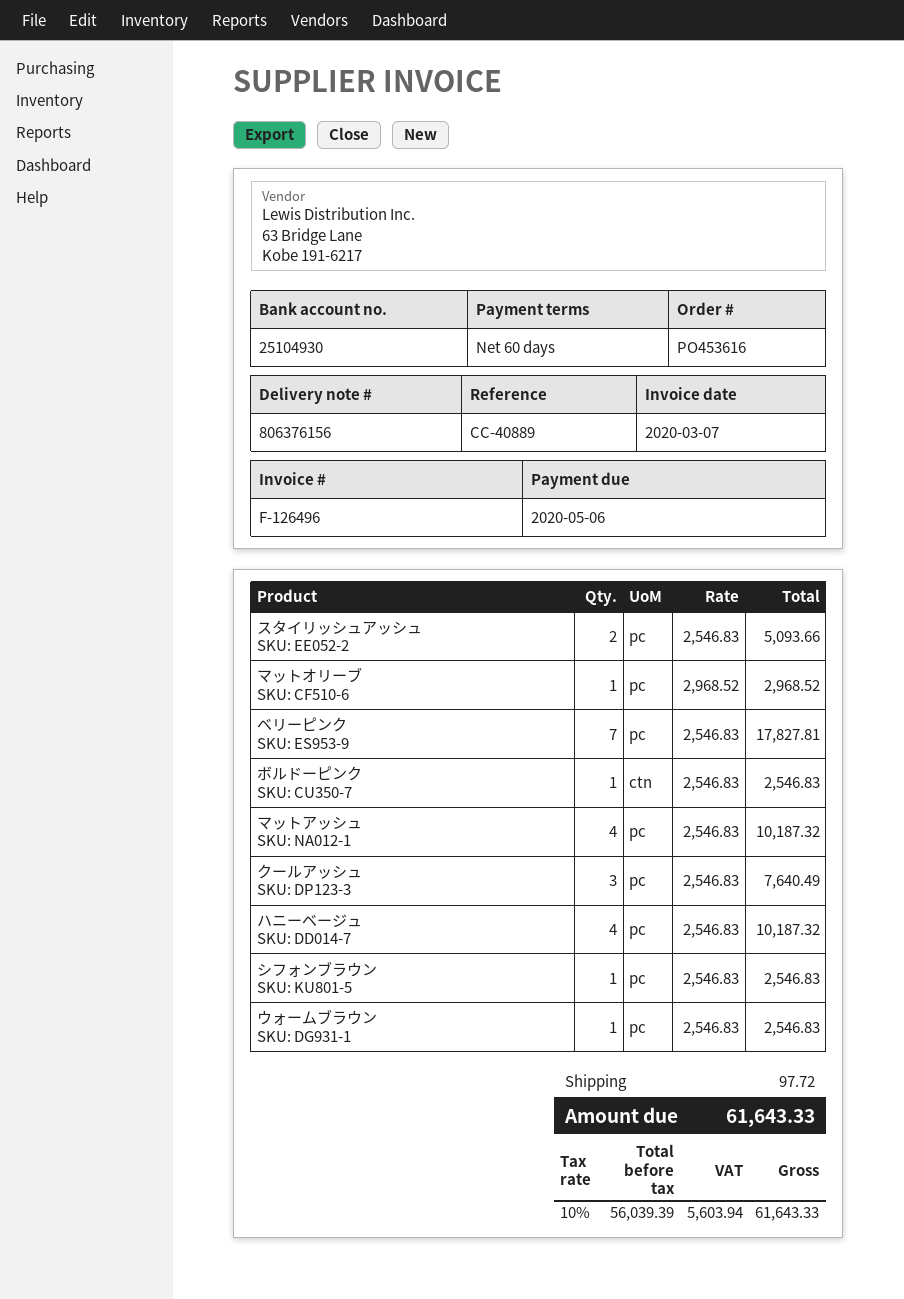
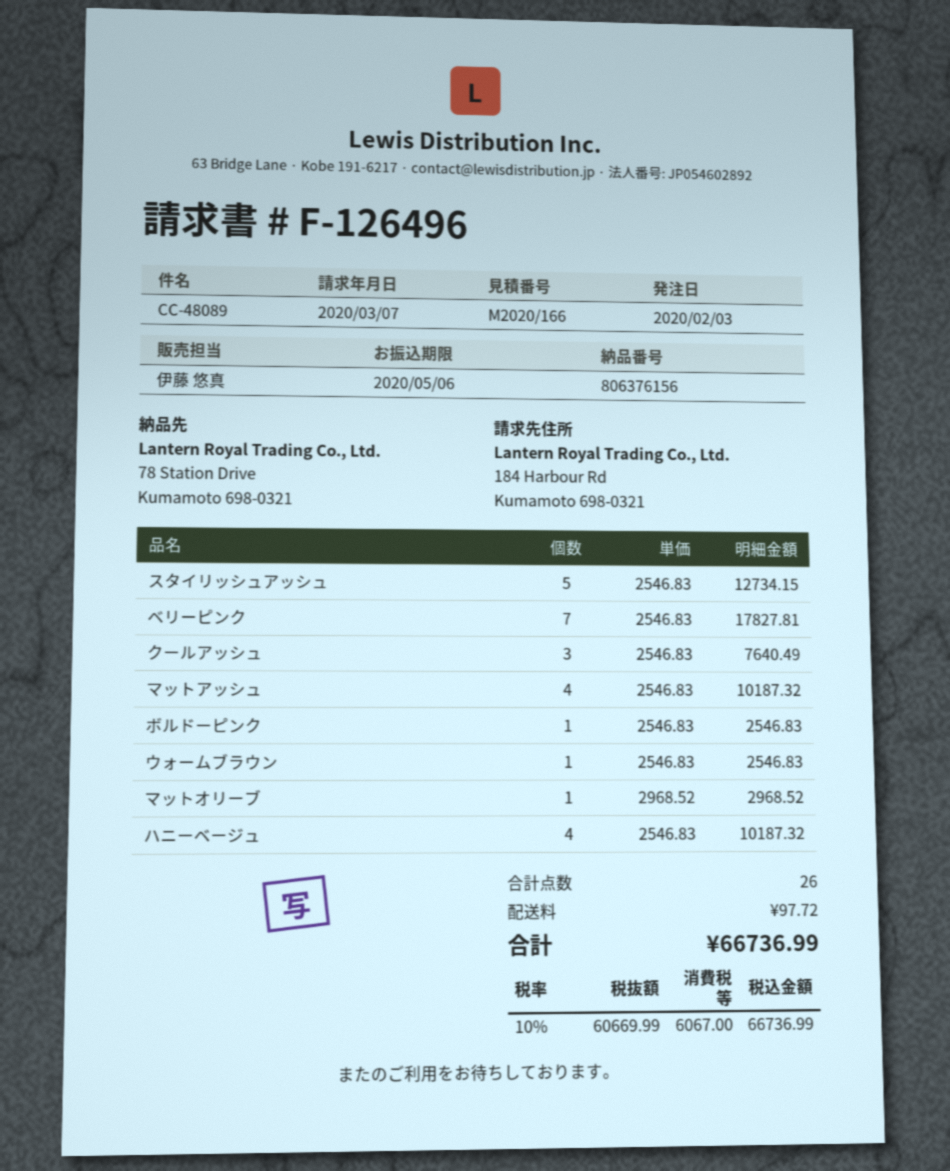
reference: CC-40889 -> CC-48089
スタイリッシュアッシュ: 2 x 2546.83 = 5093.66 -> 5 x 2546.83 = 12734.15
シフォンブラウン: 1 x 2546.83 = 2546.83 -> none
net: 56039.39 -> 60669.99
tax: 10% = 5603.94 -> 10% = 6067.00
total: 61643.33 -> 66736.99

